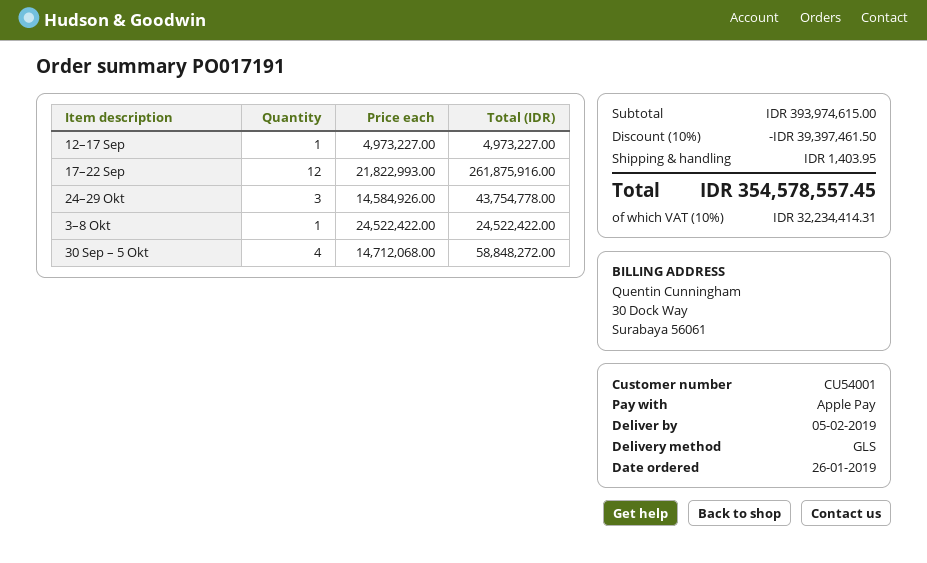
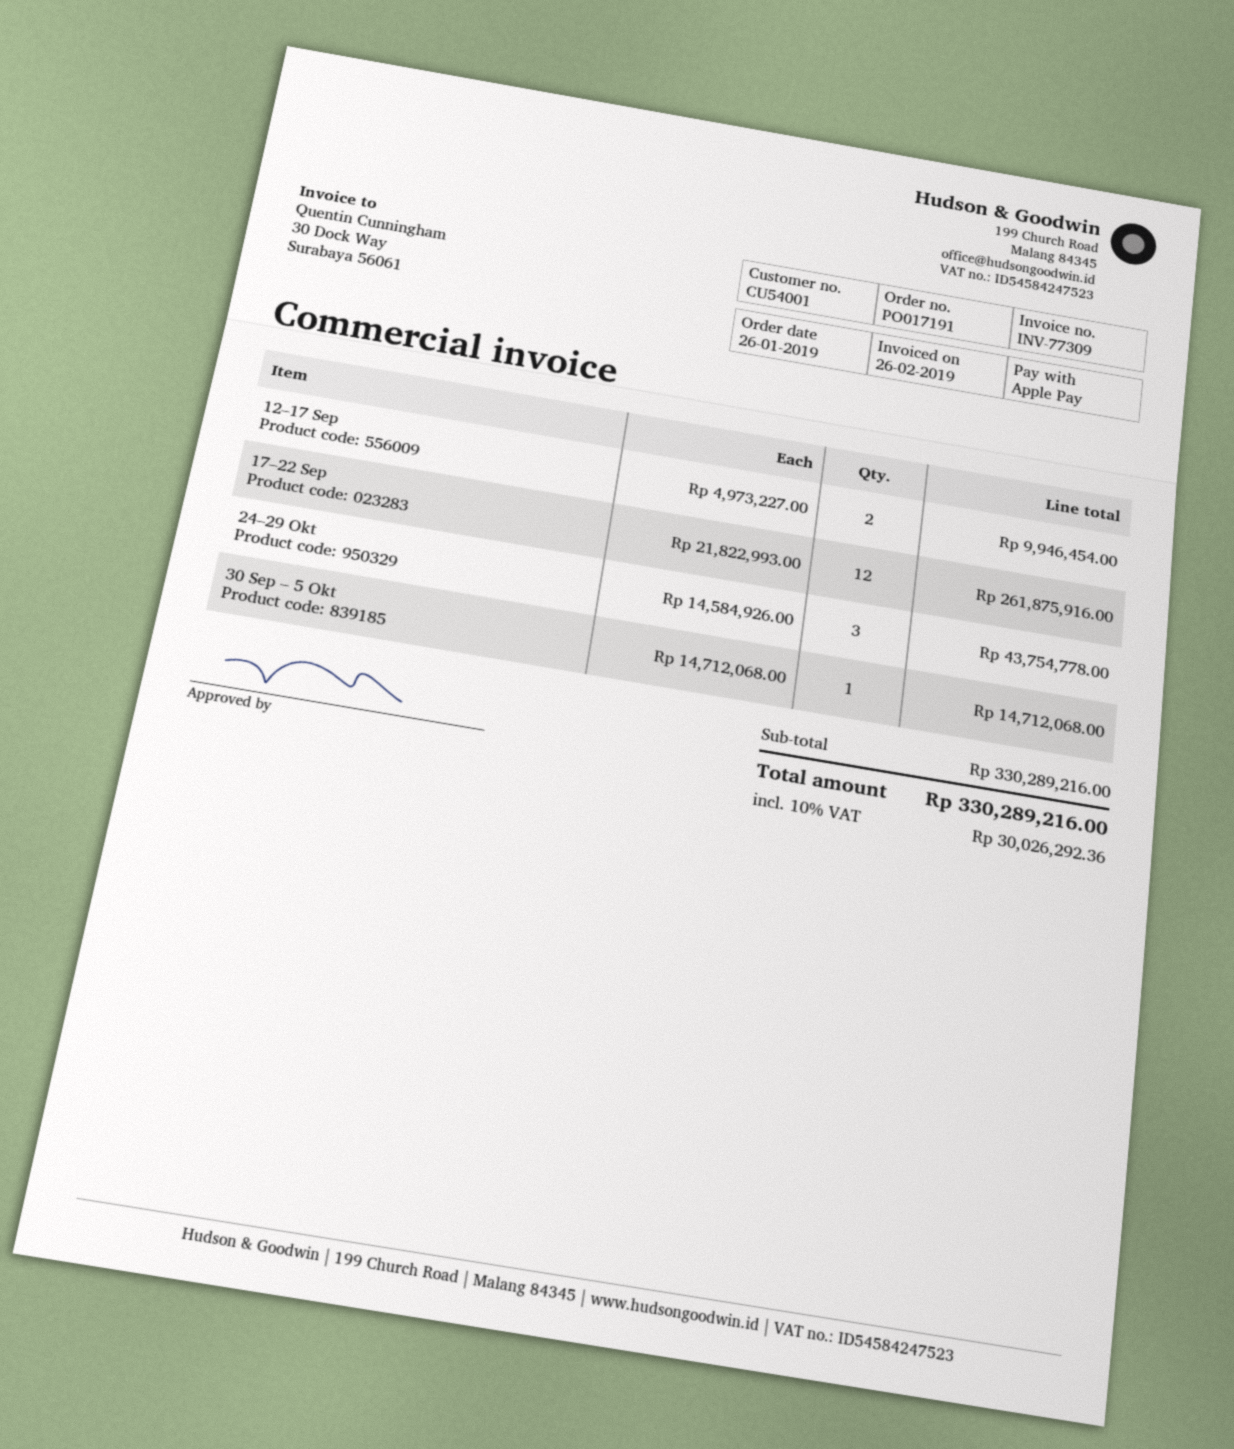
12–17 Sep: 1 x 4973227.00 = 4973227.00 -> 2 x 4973227.00 = 9946454.00
3–8 Okt: 1 x 24522422.00 = 24522422.00 -> none
30 Sep – 5 Okt: 4 x 14712068.00 = 58848272.00 -> 1 x 14712068.00 = 14712068.00
subtotal: 393974615.00 -> 330289216.00
discount: 10% = 39397461.50 -> none
shipping: 1403.95 -> none
tax: 10% = 32234414.31 -> 10% = 30026292.36
total: 354578557.45 -> 330289216.00

